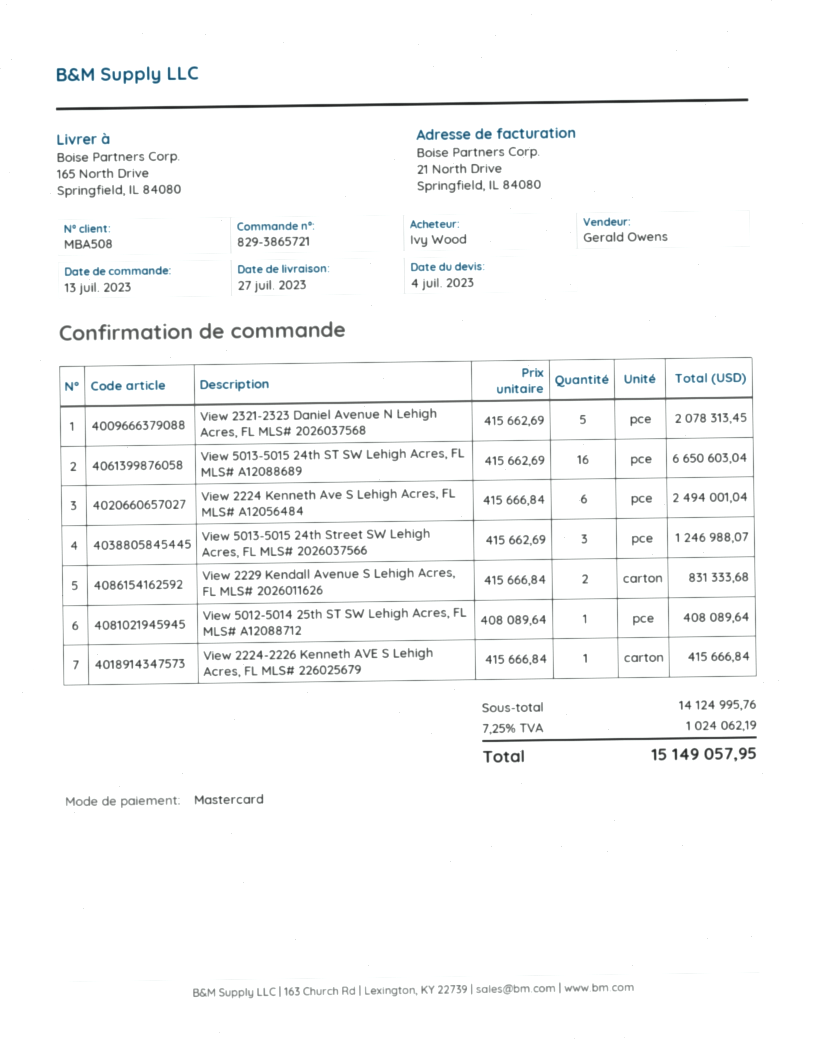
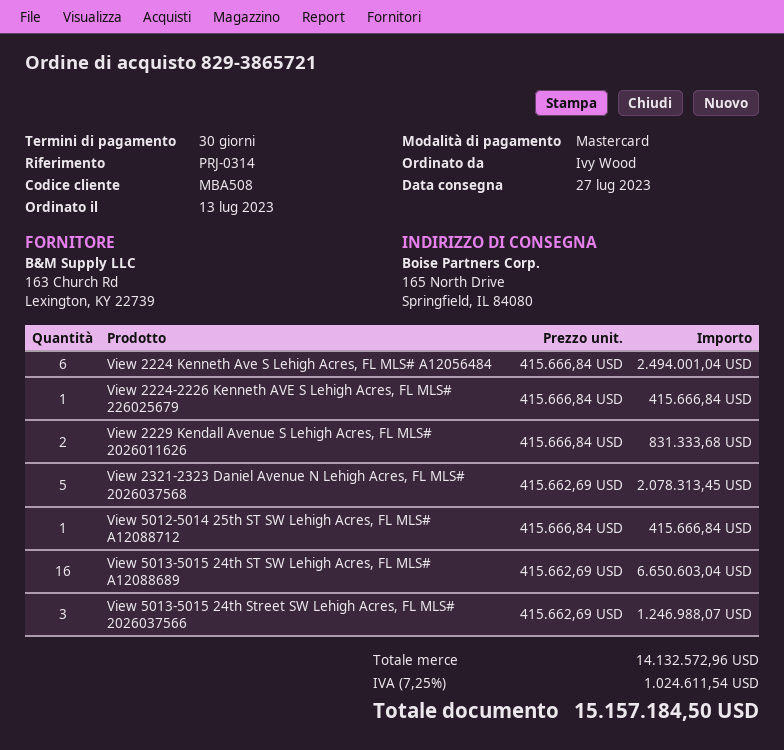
View 5012-5014 25th ST SW Lehigh Acres, FL MLS# A12088712: 1 x 408089.64 = 408089.64 -> 1 x 415666.84 = 415666.84
subtotal: 14124995.76 -> 14132572.96
tax: 7.25% = 1024062.19 -> 7.25% = 1024611.54
total: 15149057.95 -> 15157184.50

